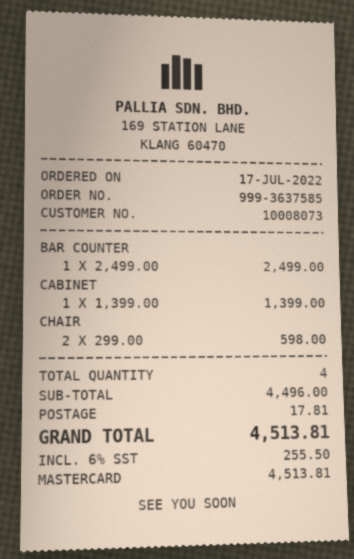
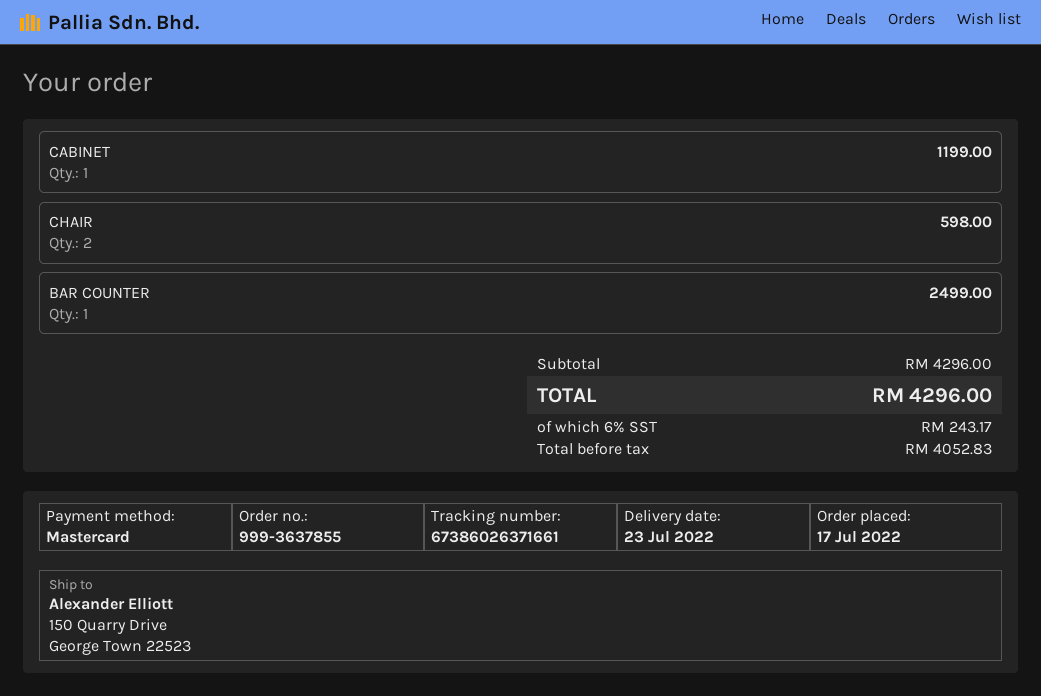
order number: 999-3637585 -> 999-3637855
CABINET: 1 for 1399.00 -> 1 for 1199.00
subtotal: 4496.00 -> 4296.00
shipping: 17.81 -> none
tax: 6% = 255.50 -> 6% = 243.17
total: 4513.81 -> 4296.00

